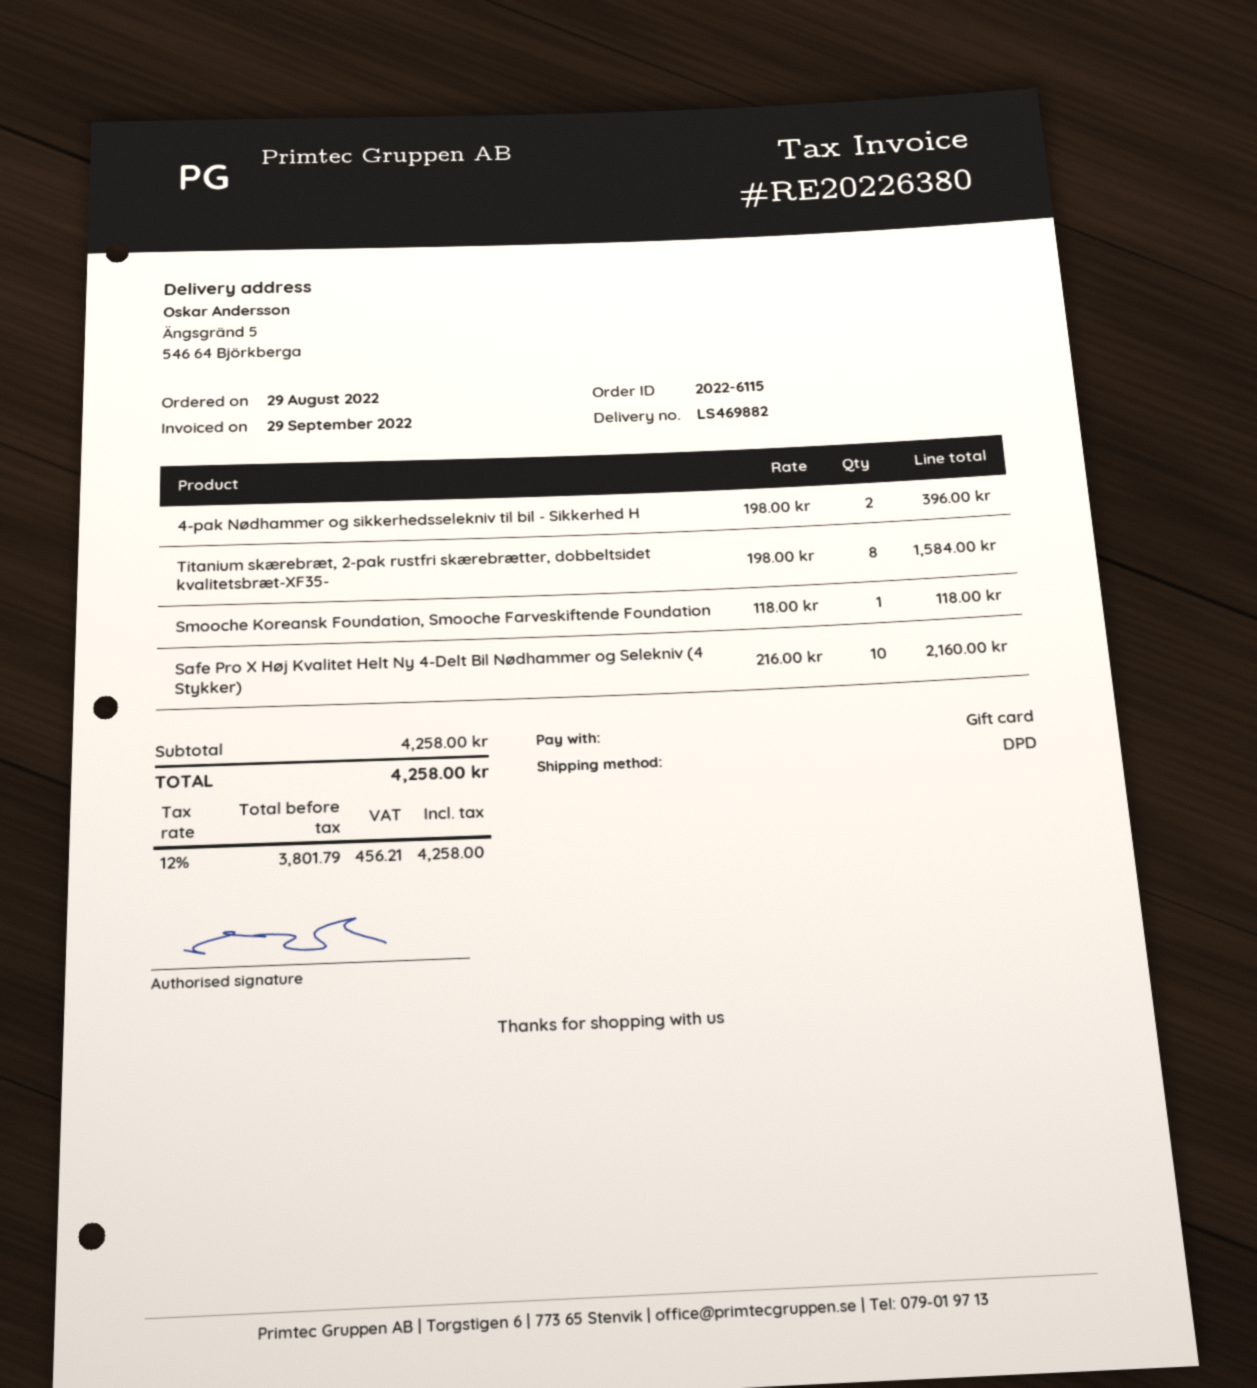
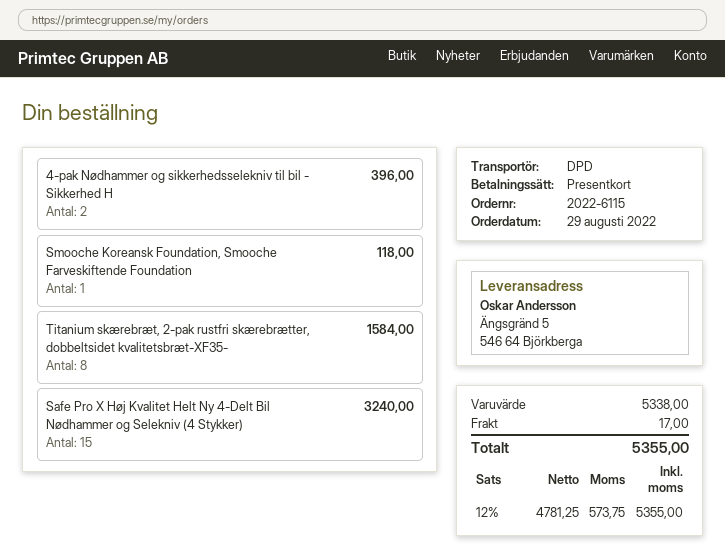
Safe Pro X Høj Kvalitet Helt Ny 4-Delt Bil Nødhammer og Selekniv (4 Stykker): 10 for 2160.00 -> 15 for 3240.00
subtotal: 4258.00 -> 5338.00
shipping: none -> 17.00
net: 3801.79 -> 4781.25
tax: 12% = 456.21 -> 12% = 573.75
total: 4258.00 -> 5355.00

